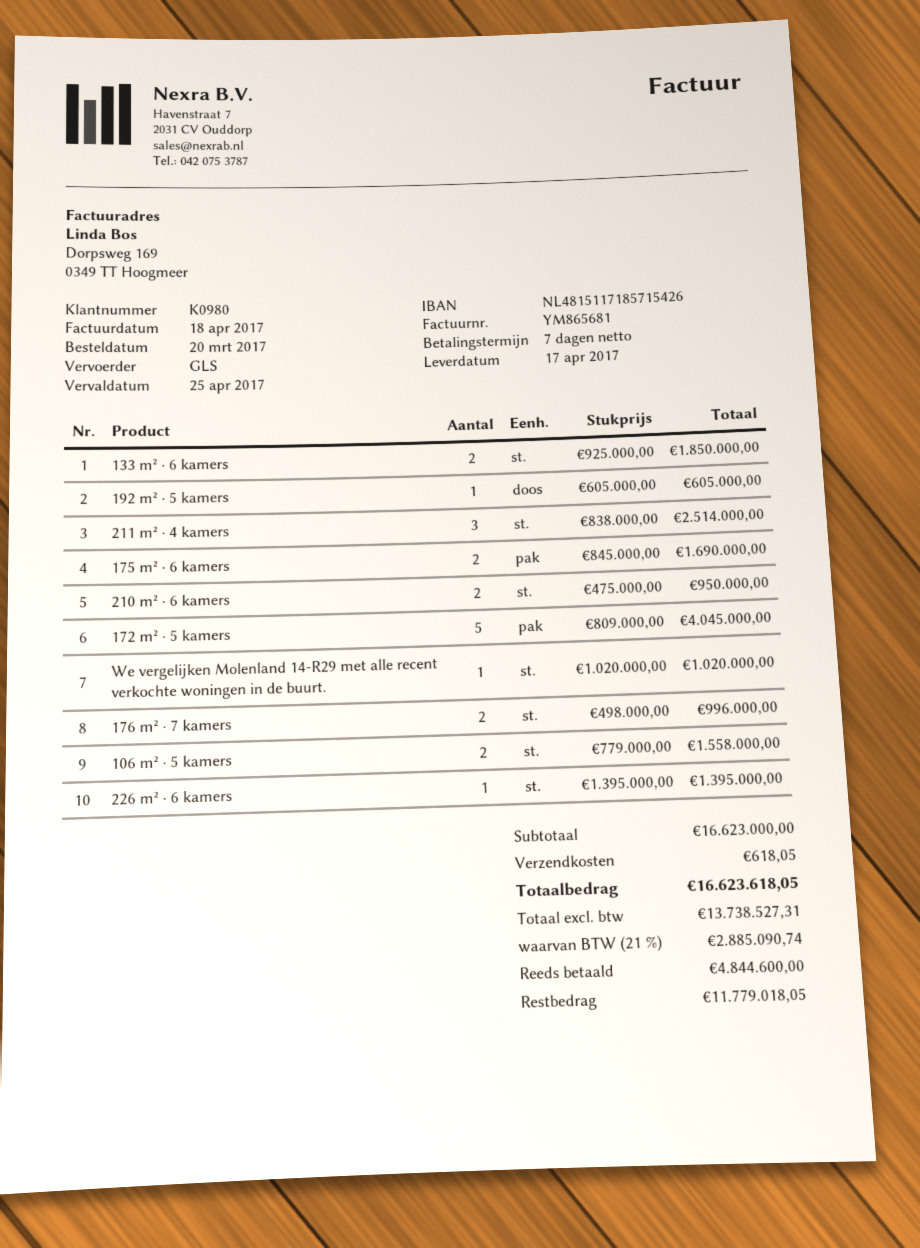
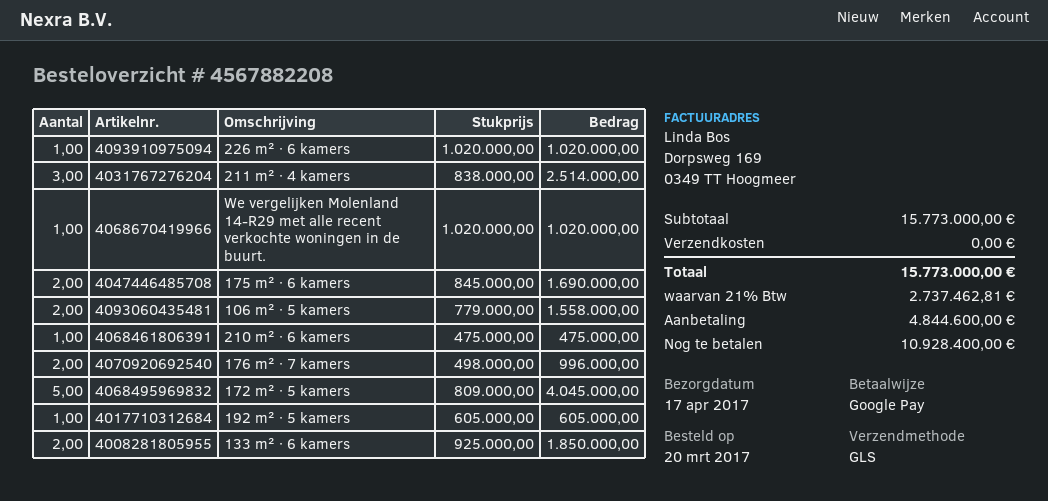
210 m² · 6 kamers: 2 x 475000.00 = 950000.00 -> 1 x 475000.00 = 475000.00
226 m² · 6 kamers: 1 x 1395000.00 = 1395000.00 -> 1 x 1020000.00 = 1020000.00
subtotal: 16623000.00 -> 15773000.00
shipping: 618.05 -> 0.00
tax: 21% = 2885090.74 -> 21% = 2737462.81
total: 16623618.05 -> 15773000.00
balance: 11779018.05 -> 10928400.00

